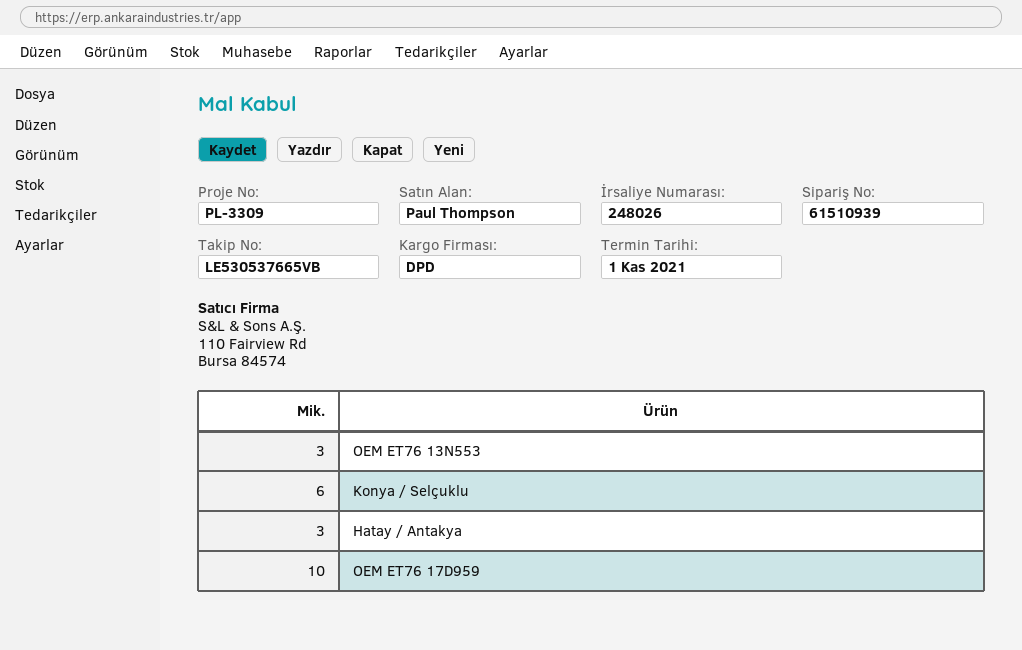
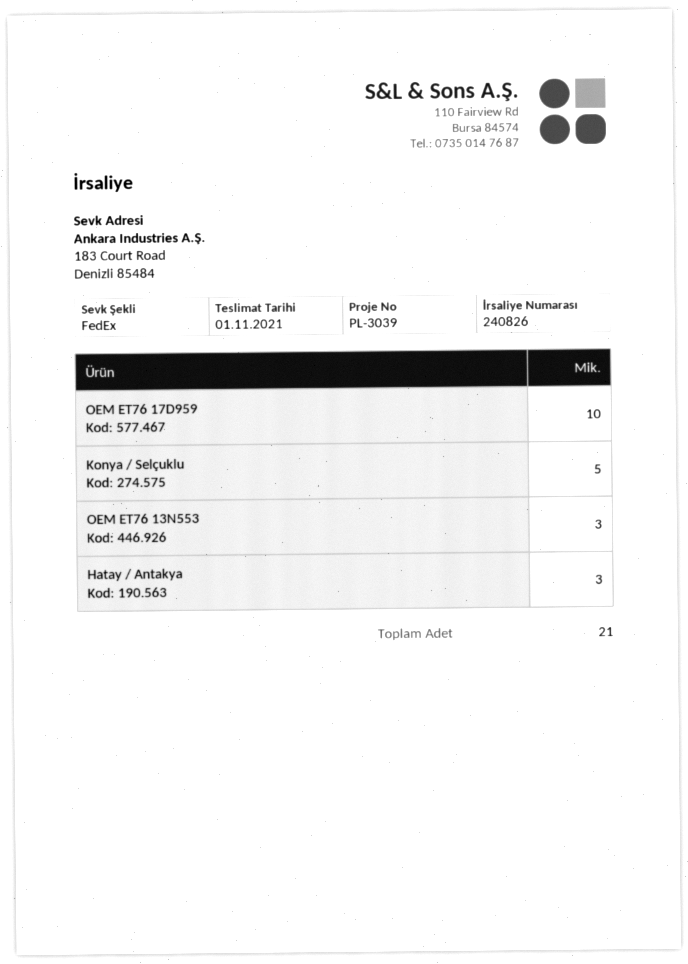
delivery note number: 248026 -> 240826
reference: PL-3309 -> PL-3039
shipping method: DPD -> FedEx
Konya / Selçuklu: 6 -> 5

